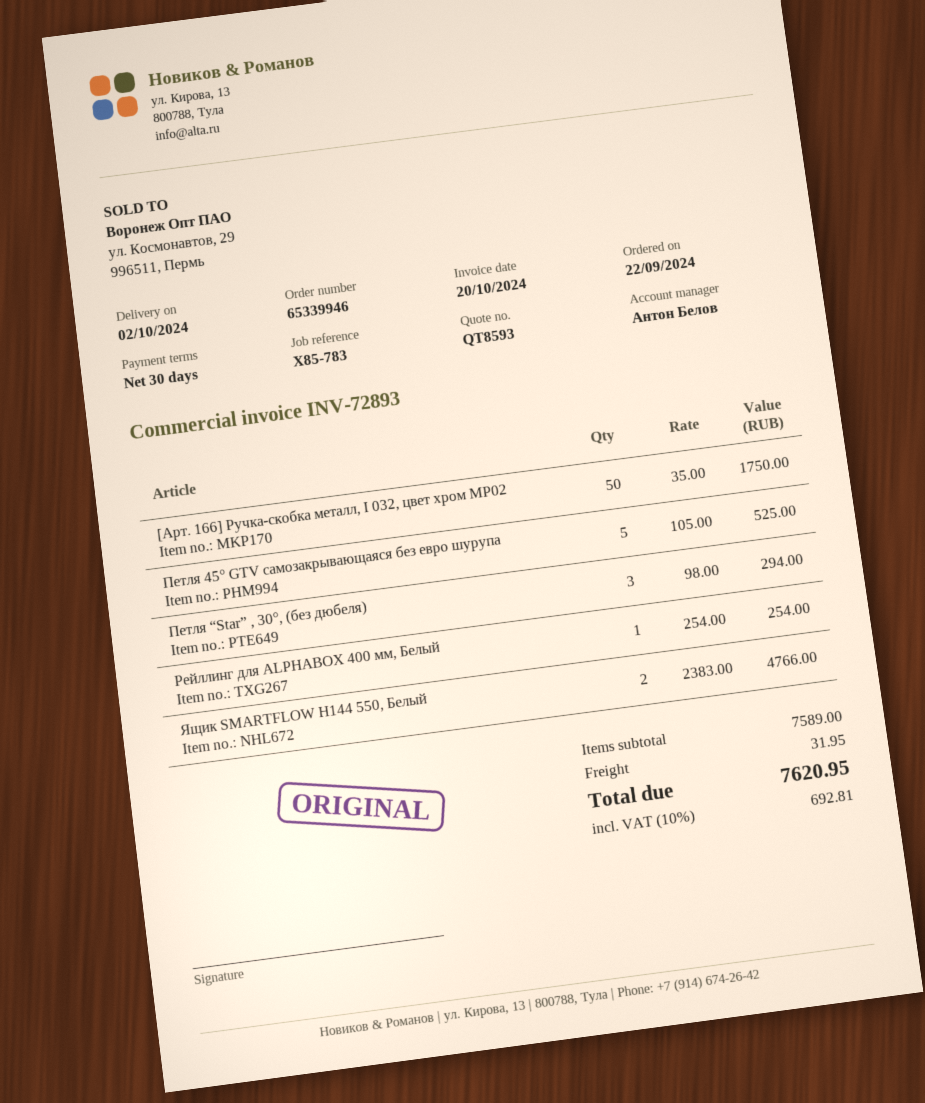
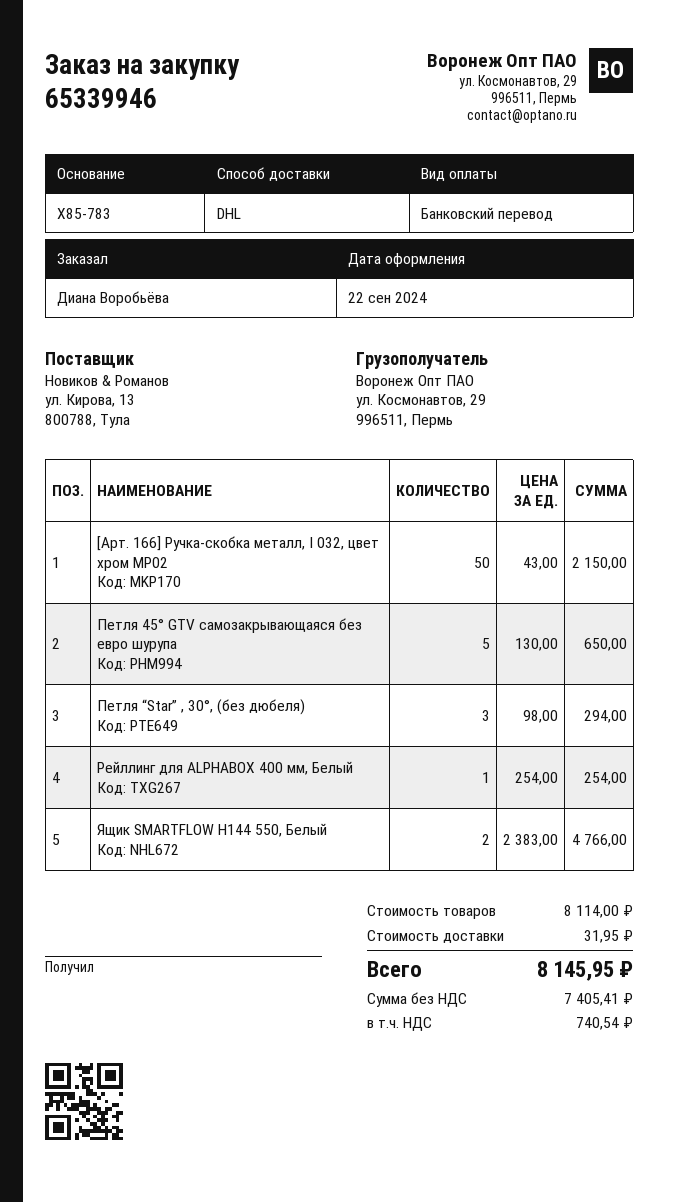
[Арт. 166] Ручка-скобка металл, I 032, цвет хром MP02: 50 x 35.00 = 1750.00 -> 50 x 43.00 = 2150.00
Петля 45° GTV самозакрывающаяся без евро шурупа: 5 x 105.00 = 525.00 -> 5 x 130.00 = 650.00
subtotal: 7589.00 -> 8114.00
tax: 692.81 -> 740.54
total: 7620.95 -> 8145.95

